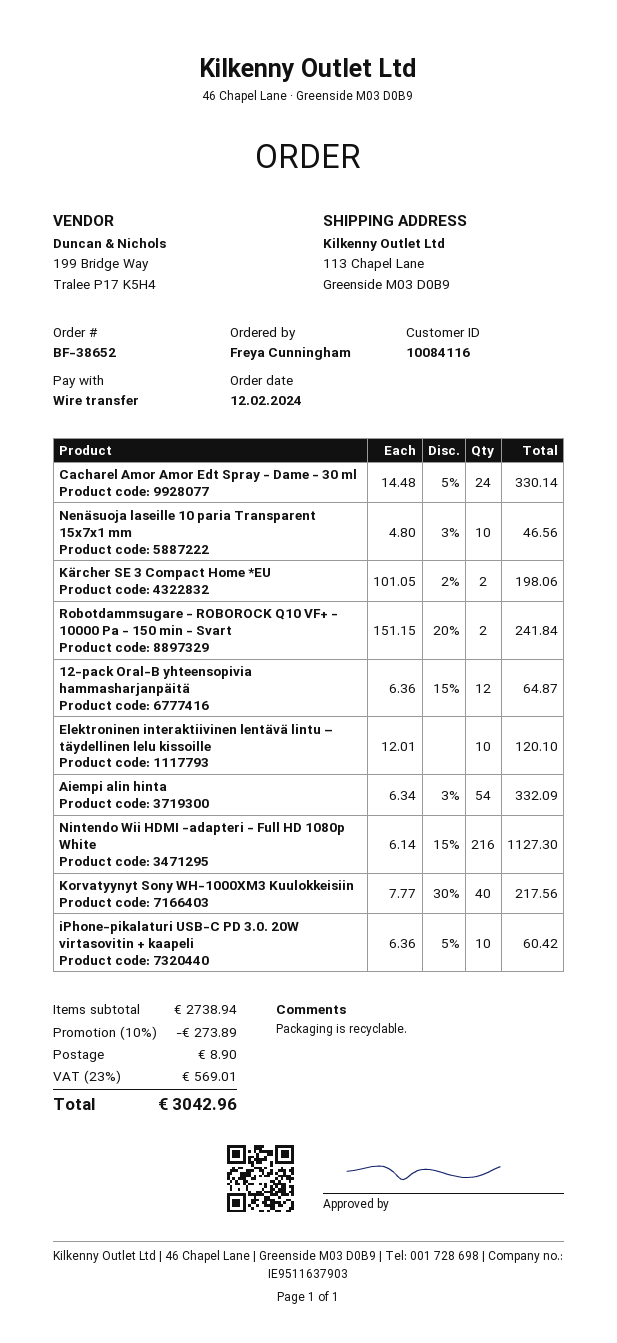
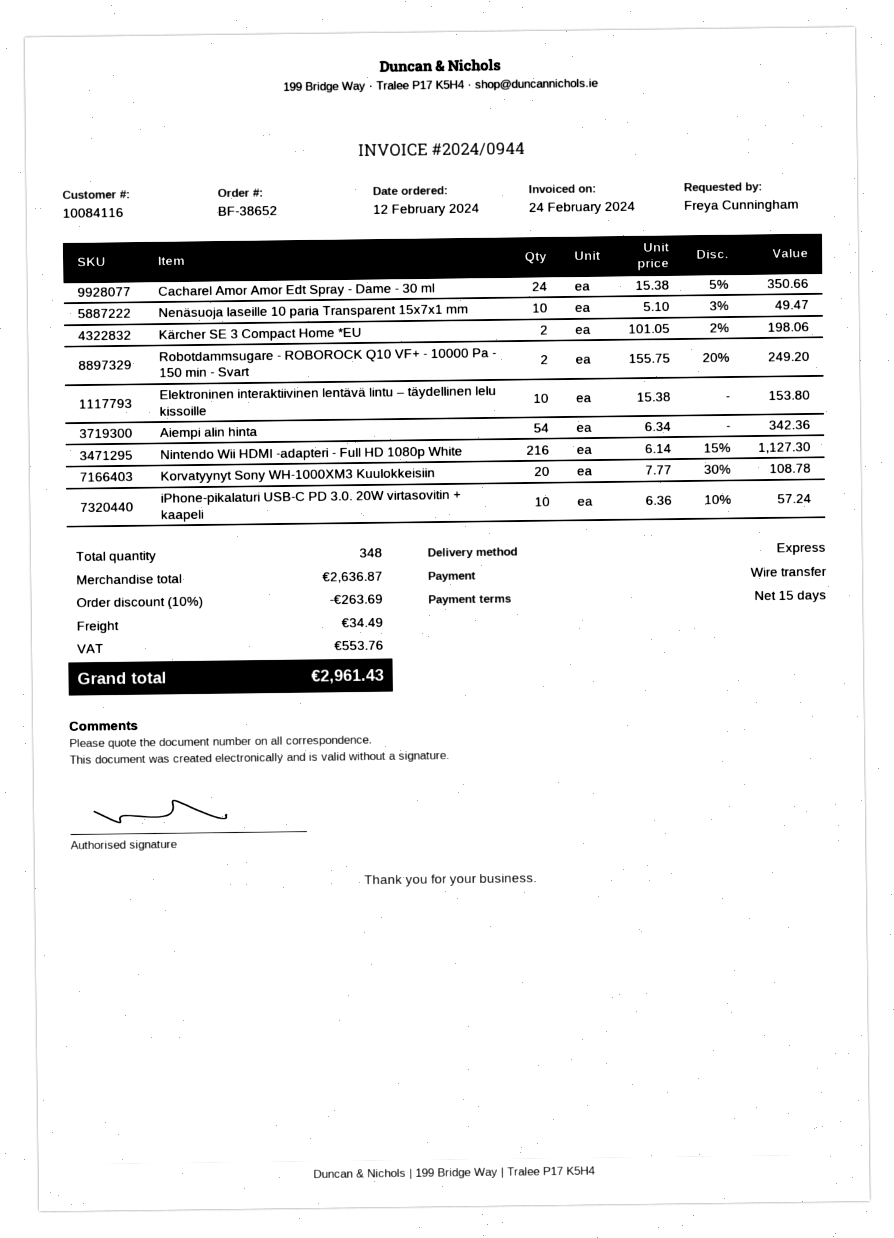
Cacharel Amor Amor Edt Spray - Dame - 30 ml: 24 x 14.48 - 5% = 330.14 -> 24 x 15.38 - 5% = 350.66
Nenäsuoja laseille 10 paria Transparent 15x7x1 mm: 10 x 4.80 - 3% = 46.56 -> 10 x 5.10 - 3% = 49.47
Robotdammsugare - ROBOROCK Q10 VF+ - 10000 Pa - 150 min - Svart: 2 x 151.15 - 20% = 241.84 -> 2 x 155.75 - 20% = 249.20
12-pack Oral-B yhteensopivia hammasharjanpäitä: 12 x 6.36 - 15% = 64.87 -> none
Elektroninen interaktiivinen lentävä lintu – täydellinen lelu kissoille: 10 x 12.01 = 120.10 -> 10 x 15.38 = 153.80
Aiempi alin hinta: 54 x 6.34 - 3% = 332.09 -> 54 x 6.34 = 342.36
Korvatyynyt Sony WH-1000XM3 Kuulokkeisiin: 40 x 7.77 - 30% = 217.56 -> 20 x 7.77 - 30% = 108.78
iPhone-pikalaturi USB-C PD 3.0. 20W virtasovitin + kaapeli: 10 x 6.36 - 5% = 60.42 -> 10 x 6.36 - 10% = 57.24
subtotal: 2738.94 -> 2636.87
discount: 10% = 273.89 -> 10% = 263.69
shipping: 8.90 -> 34.49
tax: 569.01 -> 553.76
total: 3042.96 -> 2961.43

